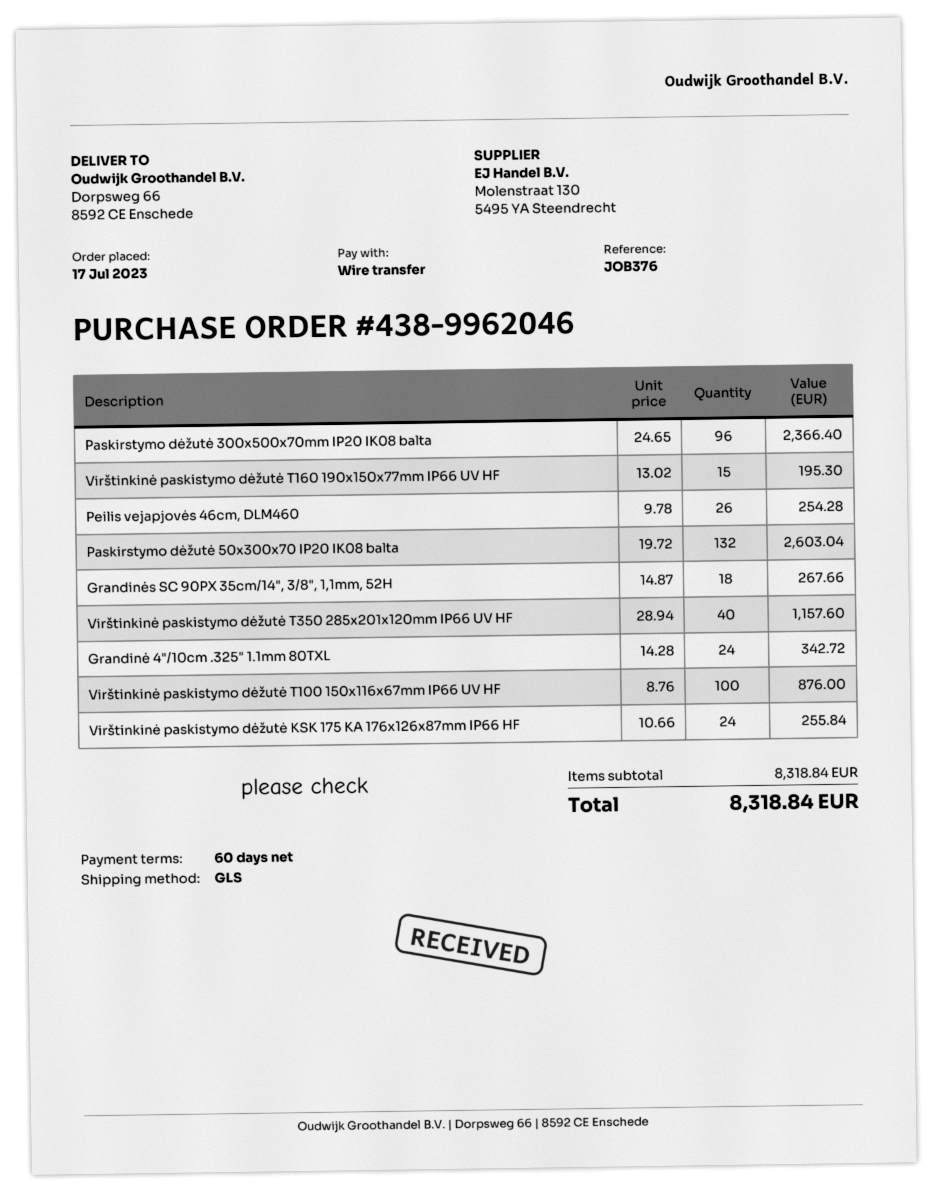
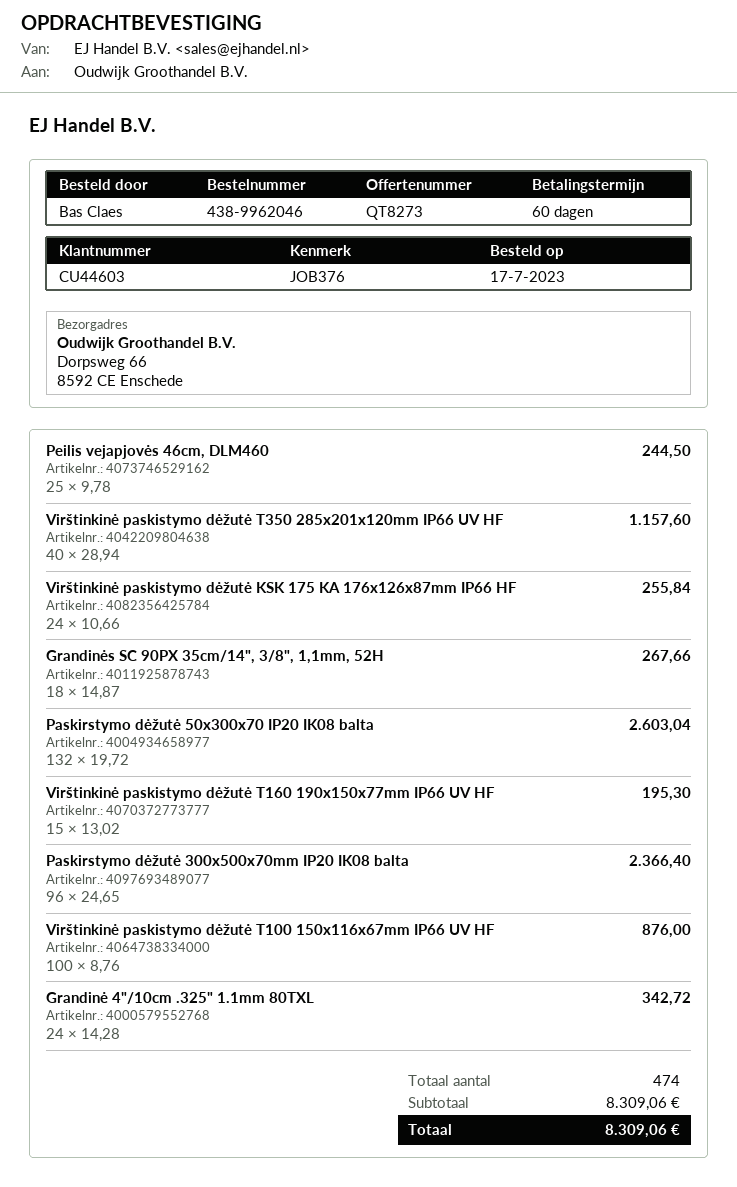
Peilis vejapjovės 46cm, DLM460: 26 x 9.78 = 254.28 -> 25 x 9.78 = 244.50
subtotal: 8318.84 -> 8309.06
total: 8318.84 -> 8309.06

